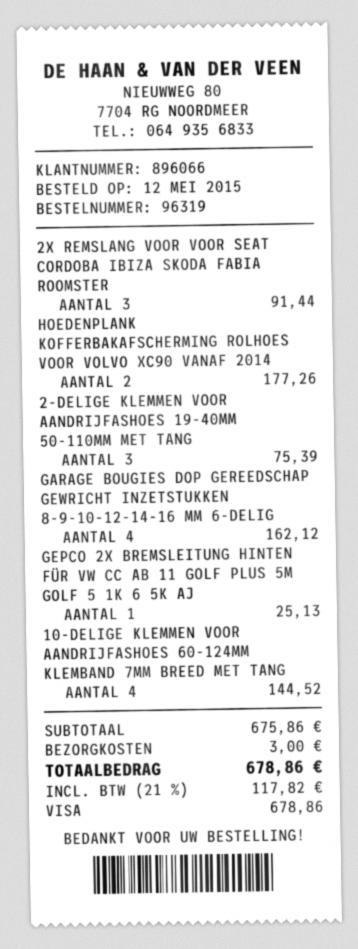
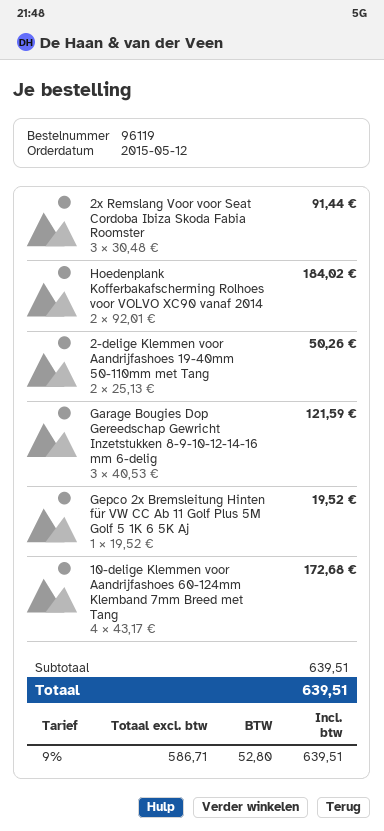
order number: 96319 -> 96119
HOEDENPLANK KOFFERBAKAFSCHERMING ROLHOES VOOR VOLVO XC90 VANAF 2014: 2 for 177.26 -> 2 for 184.02
2-DELIGE KLEMMEN VOOR AANDRIJFASHOES 19-40MM 50-110MM MET TANG: 3 for 75.39 -> 2 for 50.26
GARAGE BOUGIES DOP GEREEDSCHAP GEWRICHT INZETSTUKKEN 8-9-10-12-14-16 MM 6-DELIG: 4 for 162.12 -> 3 for 121.59
GEPCO 2X BREMSLEITUNG HINTEN FÜR VW CC AB 11 GOLF PLUS 5M GOLF 5 1K 6 5K AJ: 1 for 25.13 -> 1 for 19.52
10-DELIGE KLEMMEN VOOR AANDRIJFASHOES 60-124MM KLEMBAND 7MM BREED MET TANG: 4 for 144.52 -> 4 for 172.68
subtotal: 675.86 -> 639.51
shipping: 3.00 -> none
tax: 21% = 117.82 -> 9% = 52.80
total: 678.86 -> 639.51

